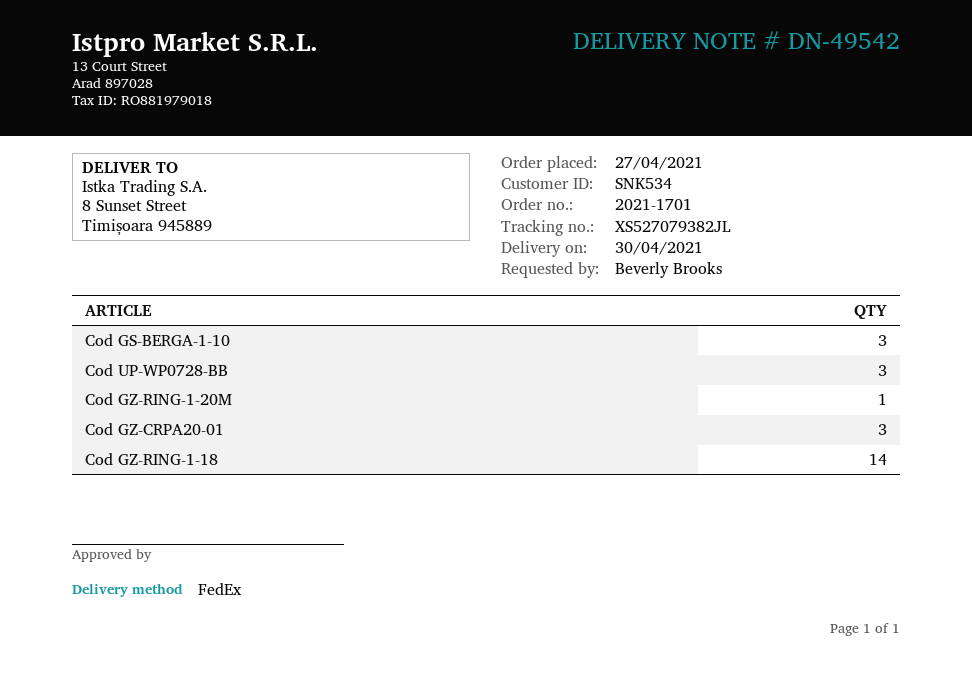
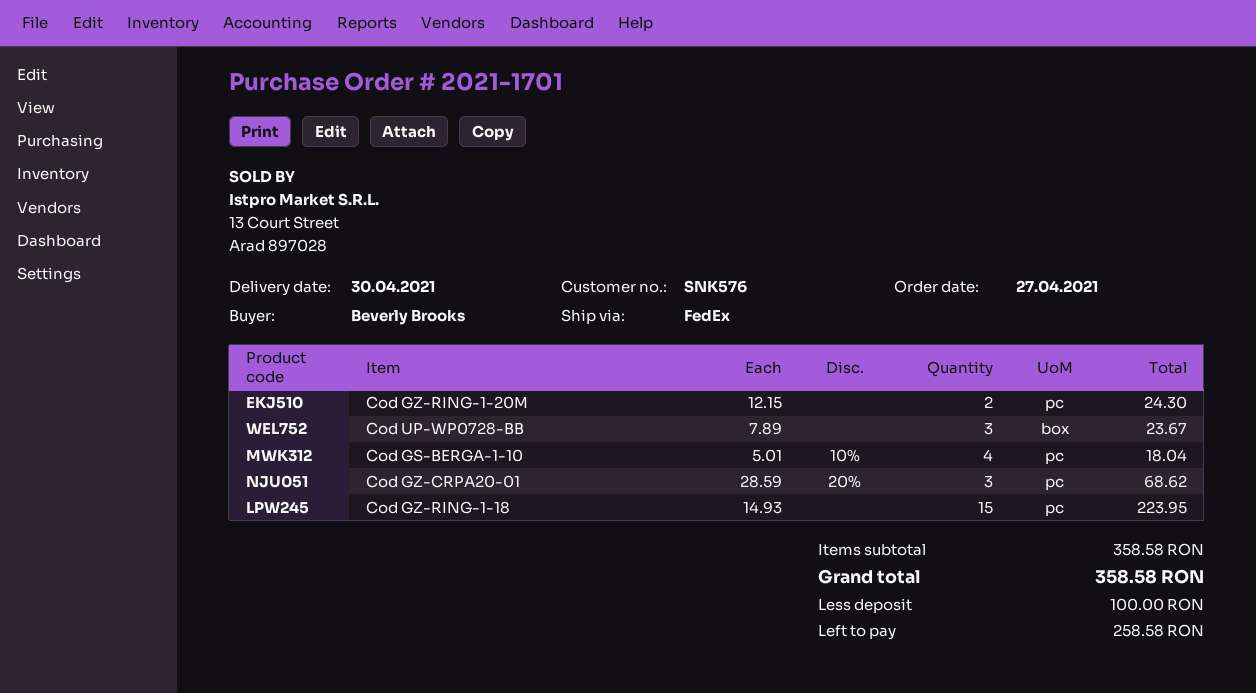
customer number: SNK534 -> SNK576
Cod GS-BERGA-1-10: 3 -> 4
Cod GZ-RING-1-20M: 1 -> 2
Cod GZ-RING-1-18: 14 -> 15

